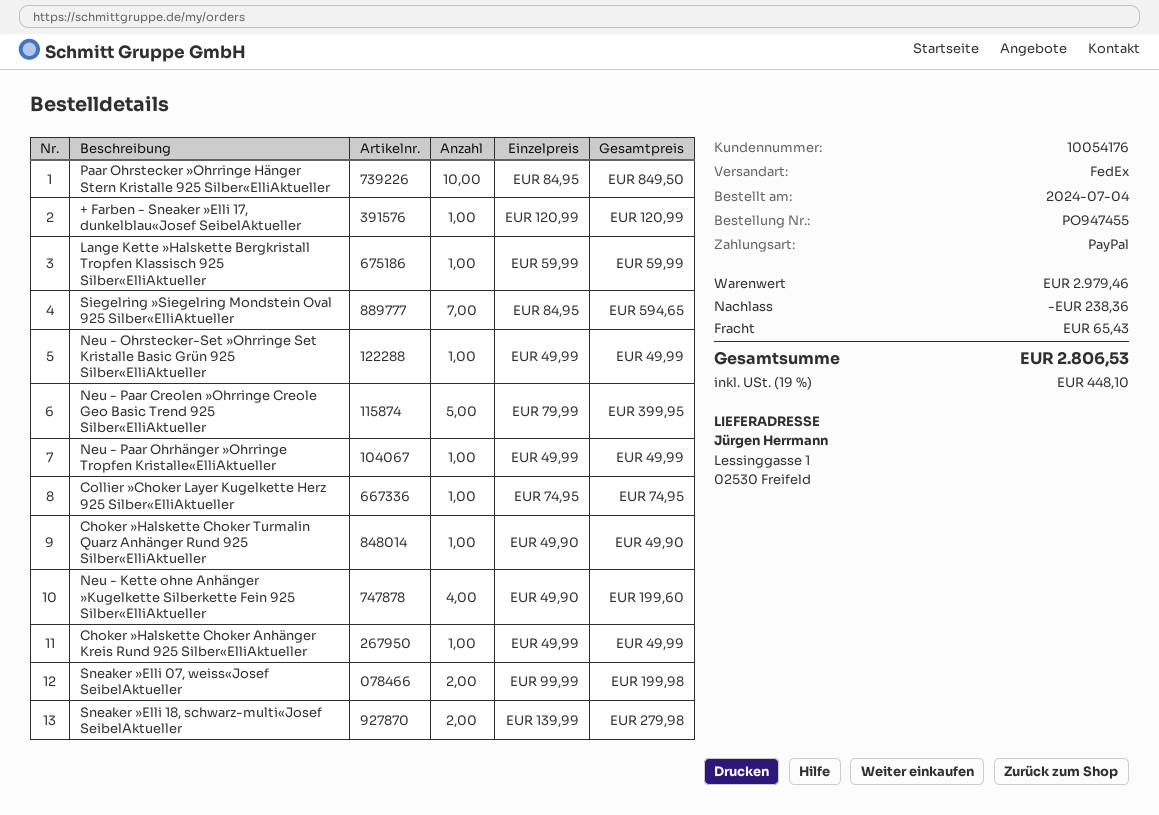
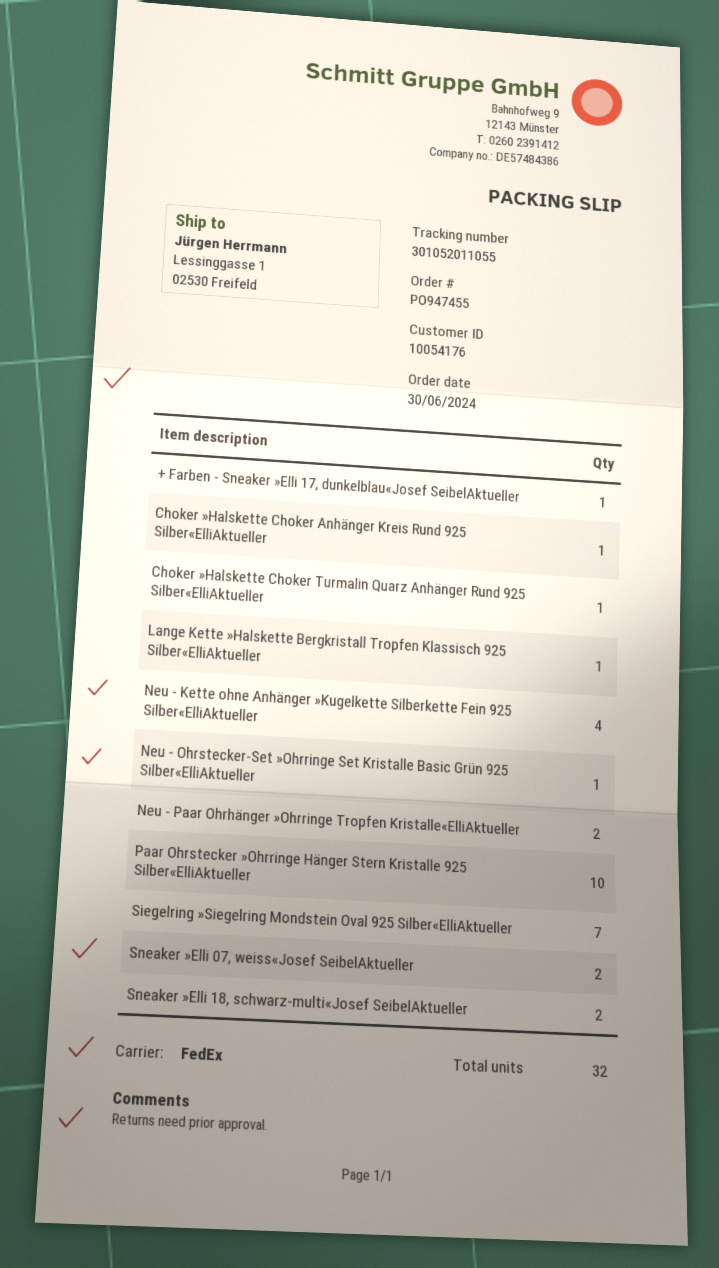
order date: 2024-07-04 -> 2024-06-30
Neu - Paar Creolen »Ohrringe Creole Geo Basic Trend 925 Silber«ElliAktueller: 5 -> none
Neu - Paar Ohrhänger »Ohrringe Tropfen Kristalle«ElliAktueller: 1 -> 2
Collier »Choker Layer Kugelkette Herz 925 Silber«ElliAktueller: 1 -> none

